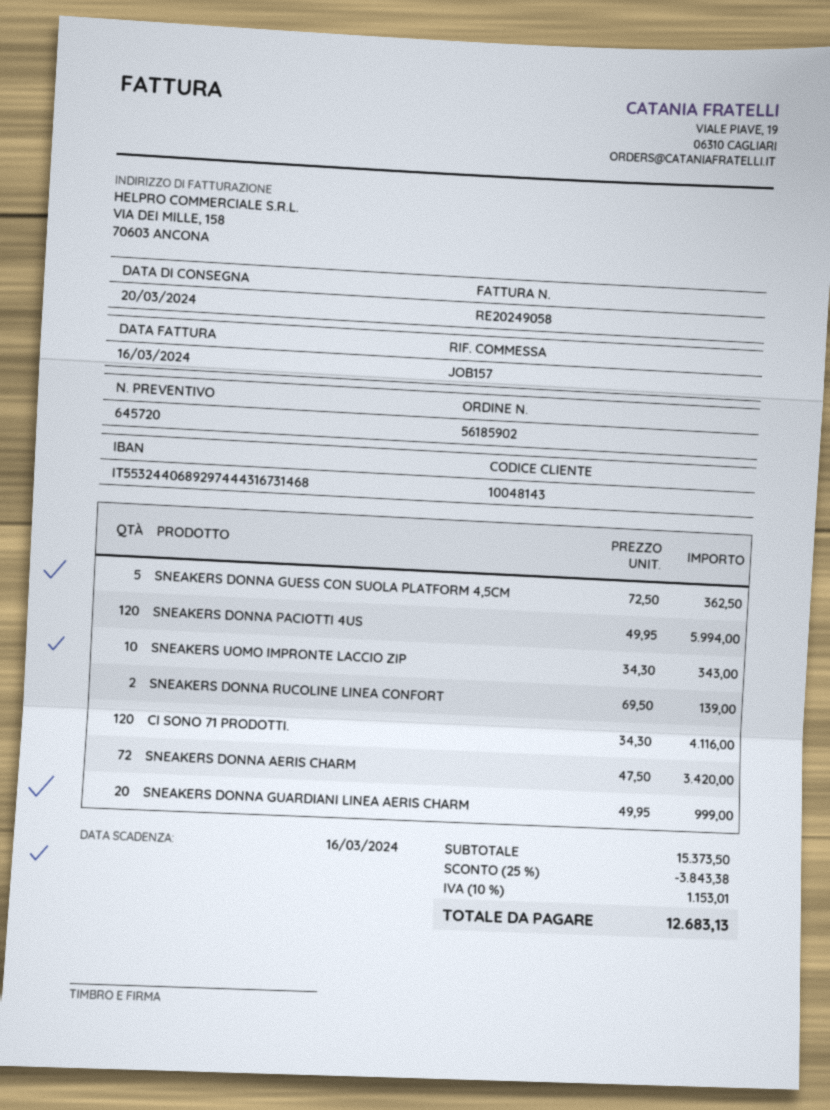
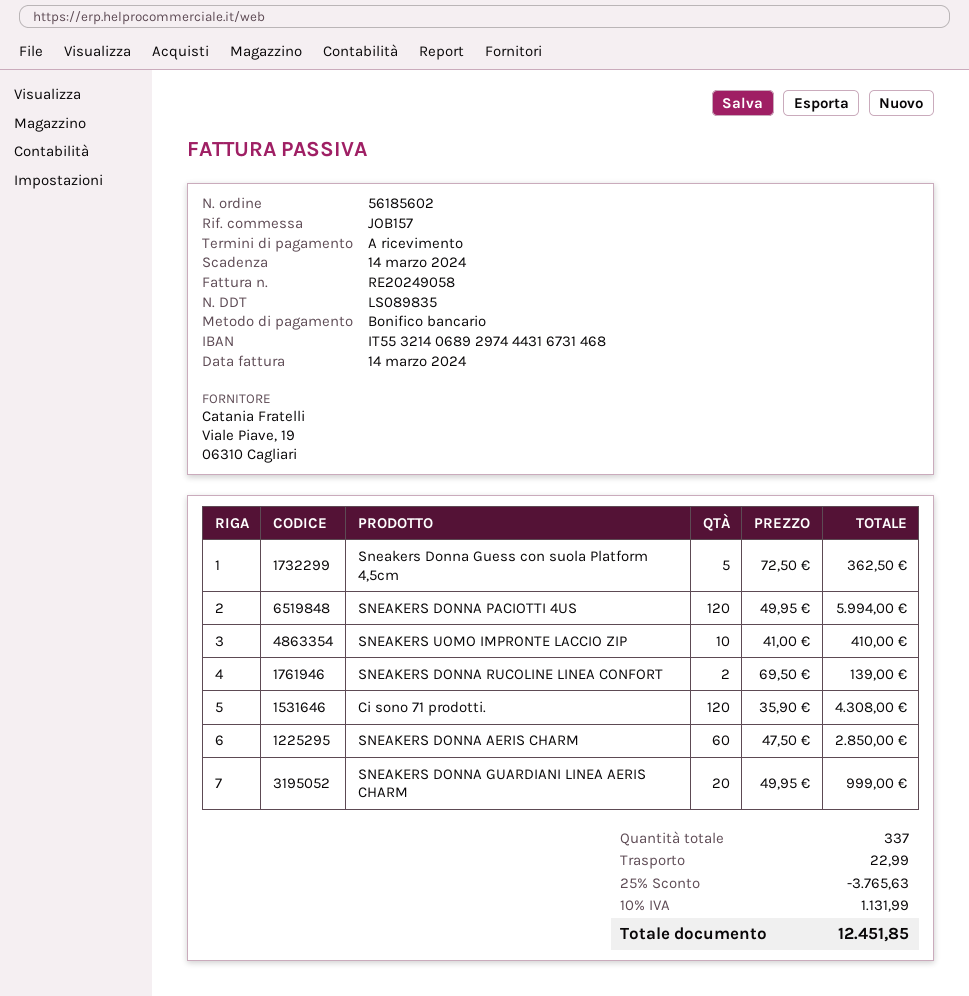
order number: 56185902 -> 56185602
invoice date: 2024-03-16 -> 2024-03-14
due date: 2024-03-16 -> 2024-03-14
bank account: IT5532440689297444316731468 -> IT5532140689297444316731468
SNEAKERS UOMO IMPRONTE LACCIO ZIP: 10 x 34.30 = 343.00 -> 10 x 41.00 = 410.00
CI SONO 71 PRODOTTI.: 120 x 34.30 = 4116.00 -> 120 x 35.90 = 4308.00
SNEAKERS DONNA AERIS CHARM: 72 x 47.50 = 3420.00 -> 60 x 47.50 = 2850.00
discount: 25% = 3843.38 -> 25% = 3765.63
shipping: none -> 22.99
tax: 10% = 1153.01 -> 10% = 1131.99
total: 12683.13 -> 12451.85

